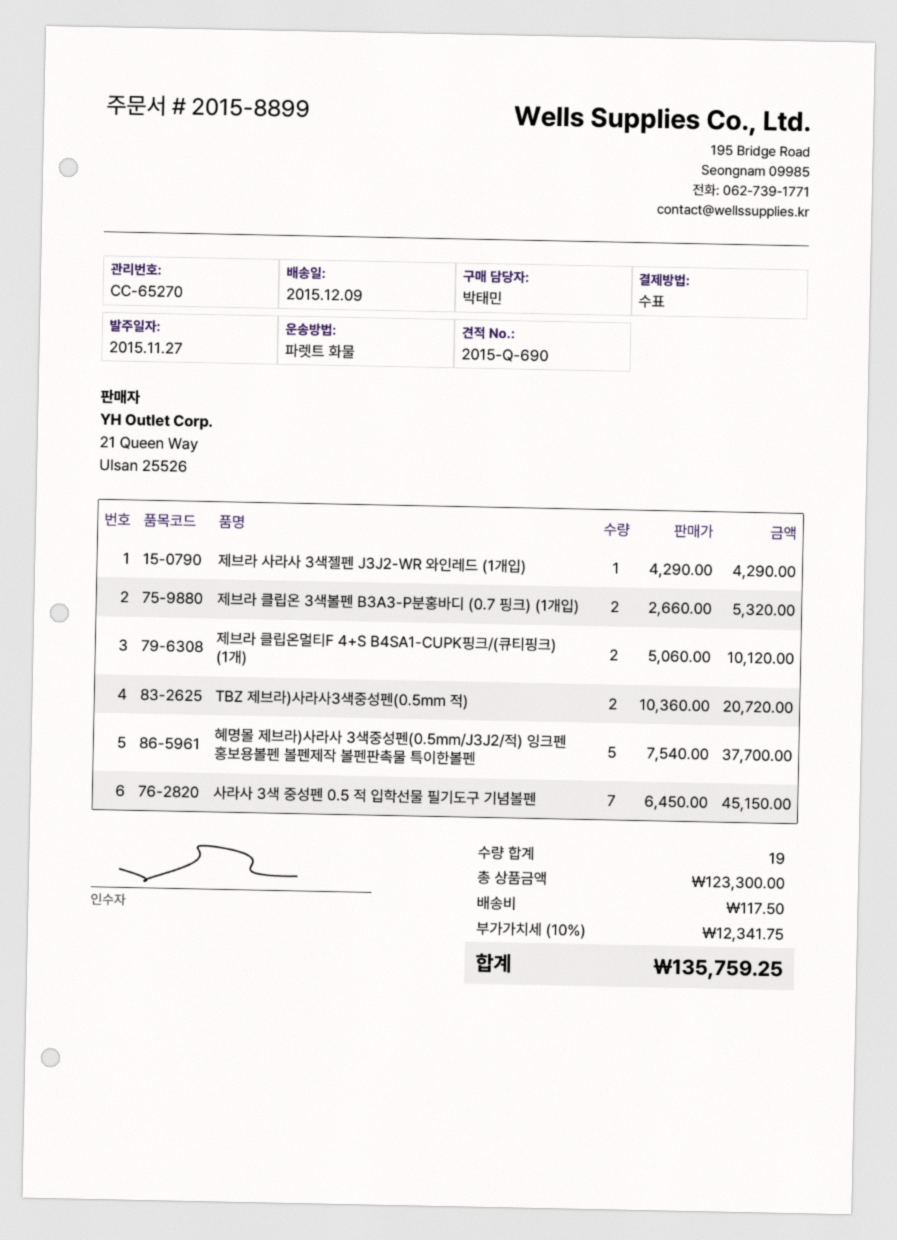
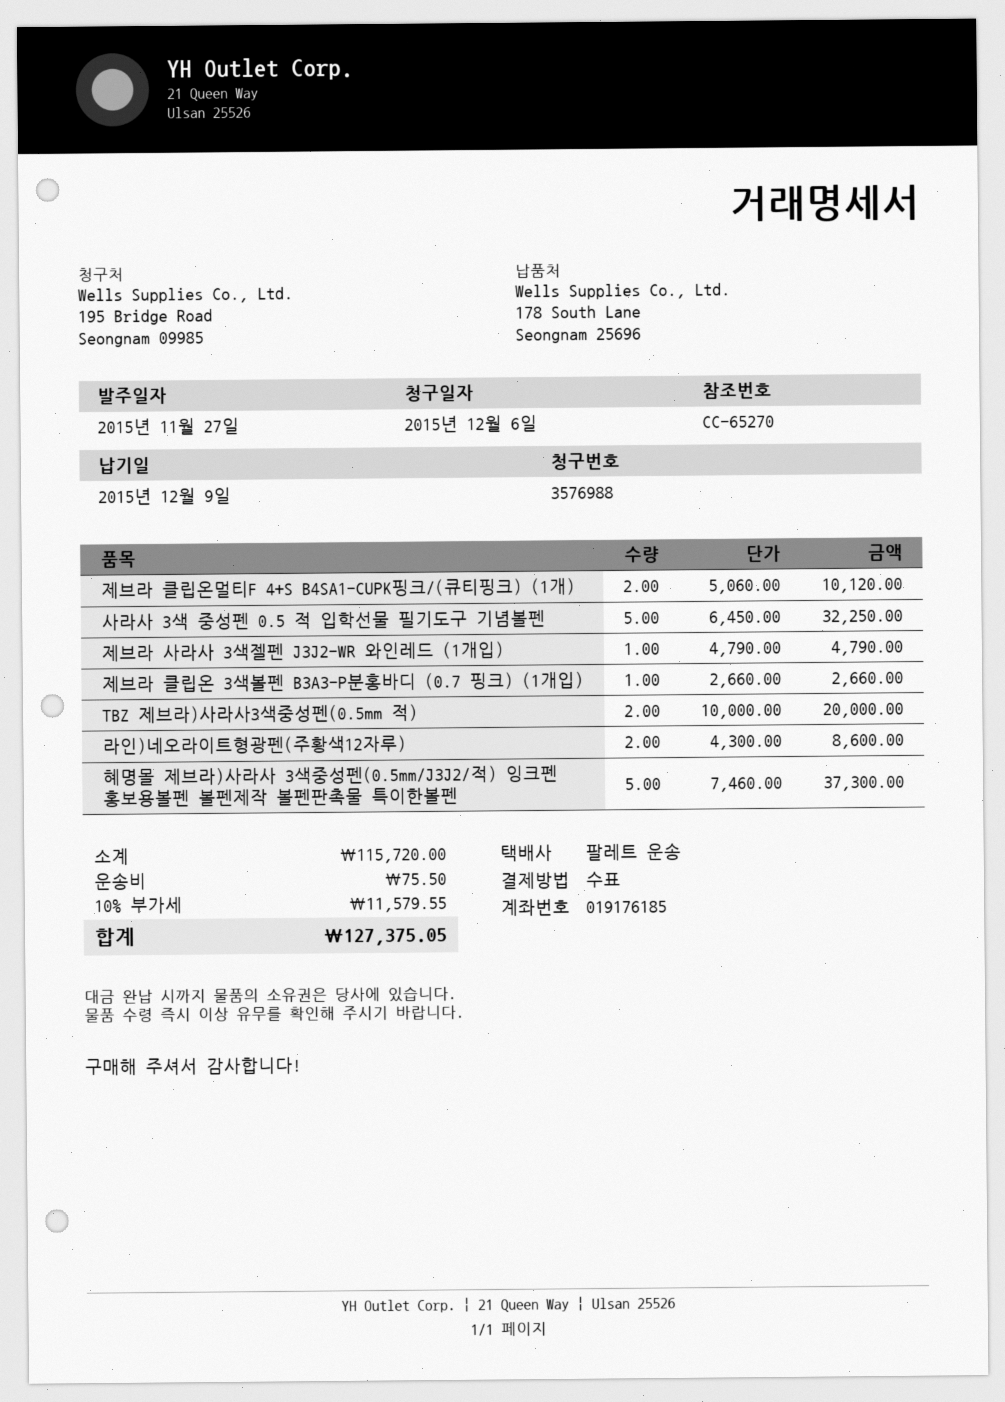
제브라 사라사 3색젤펜 J3J2-WR 와인레드 (1개입): 1 x 4290.00 = 4290.00 -> 1 x 4790.00 = 4790.00
제브라 클립온 3색볼펜 B3A3-P분홍바디 (0.7 핑크) (1개입): 2 x 2660.00 = 5320.00 -> 1 x 2660.00 = 2660.00
TBZ 제브라)사라사3색중성펜(0.5mm 적): 2 x 10360.00 = 20720.00 -> 2 x 10000.00 = 20000.00
혜명몰 제브라)사라사 3색중성펜(0.5mm/J3J2/적) 잉크펜 홍보용볼펜 볼펜제작 볼펜판촉물 특이한볼펜: 5 x 7540.00 = 37700.00 -> 5 x 7460.00 = 37300.00
사라사 3색 중성펜 0.5 적 입학선물 필기도구 기념볼펜: 7 x 6450.00 = 45150.00 -> 5 x 6450.00 = 32250.00
라인)네오라이트형광펜(주황색12자루): none -> 2 x 4300.00 = 8600.00
subtotal: 123300.00 -> 115720.00
shipping: 117.50 -> 75.50
tax: 10% = 12341.75 -> 10% = 11579.55
total: 135759.25 -> 127375.05

